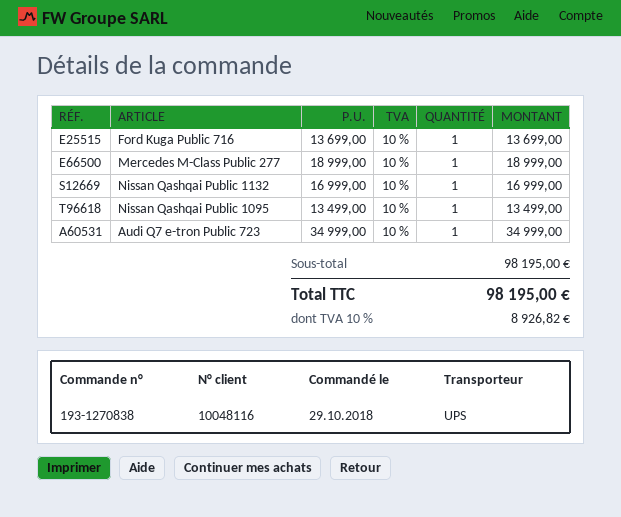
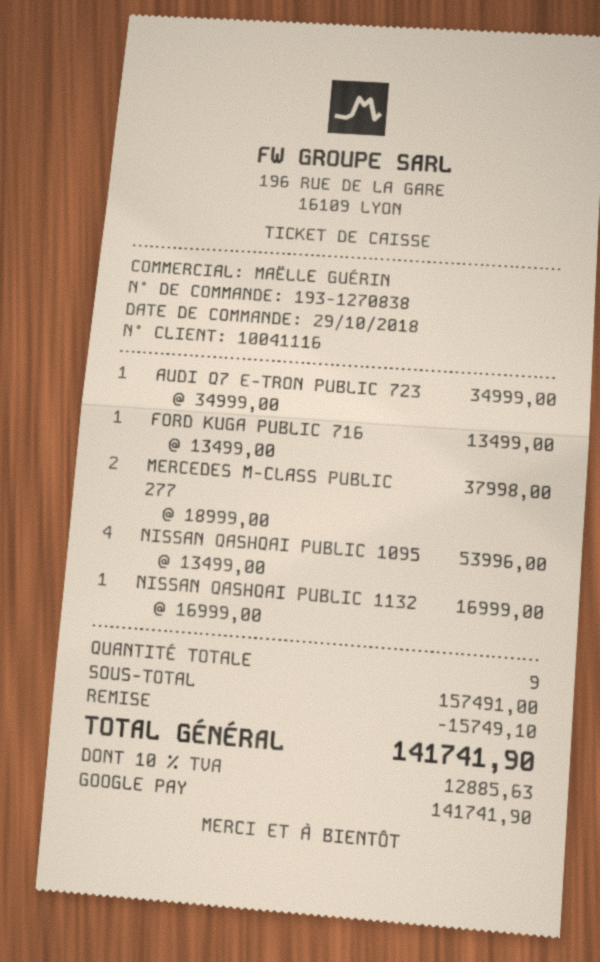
customer number: 10048116 -> 10041116
Ford Kuga Public 716: 1 x 13699.00 = 13699.00 -> 1 x 13499.00 = 13499.00
Mercedes M-Class Public 277: 1 x 18999.00 = 18999.00 -> 2 x 18999.00 = 37998.00
Nissan Qashqai Public 1095: 1 x 13499.00 = 13499.00 -> 4 x 13499.00 = 53996.00
subtotal: 98195.00 -> 157491.00
discount: none -> 15749.10
tax: 10% = 8926.82 -> 10% = 12885.63
total: 98195.00 -> 141741.90

